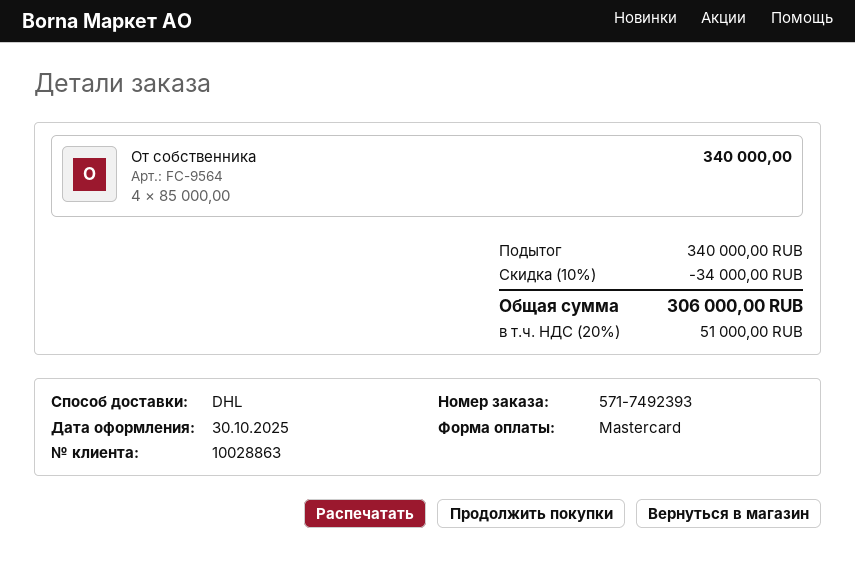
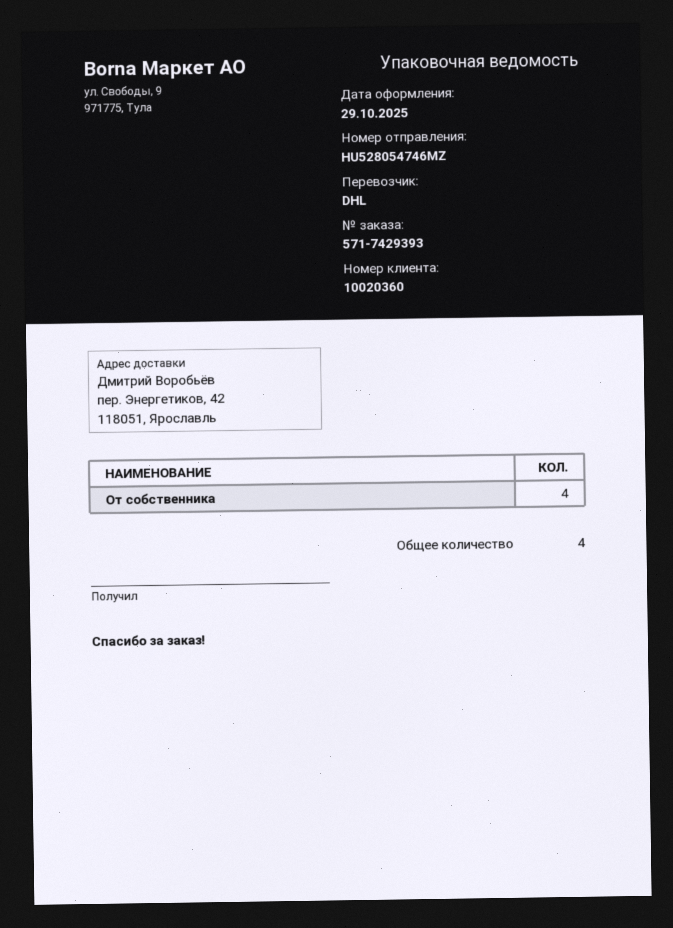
order number: 571-7492393 -> 571-7429393
order date: 2025-10-30 -> 2025-10-29
customer number: 10028863 -> 10020360

